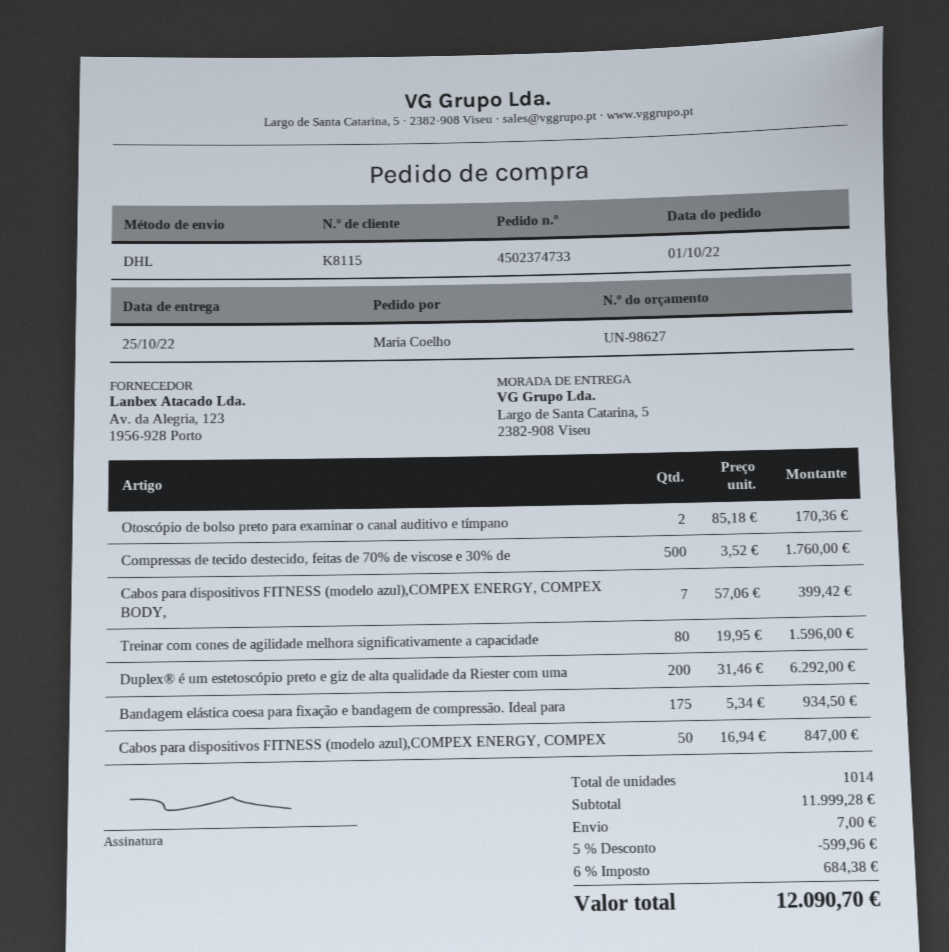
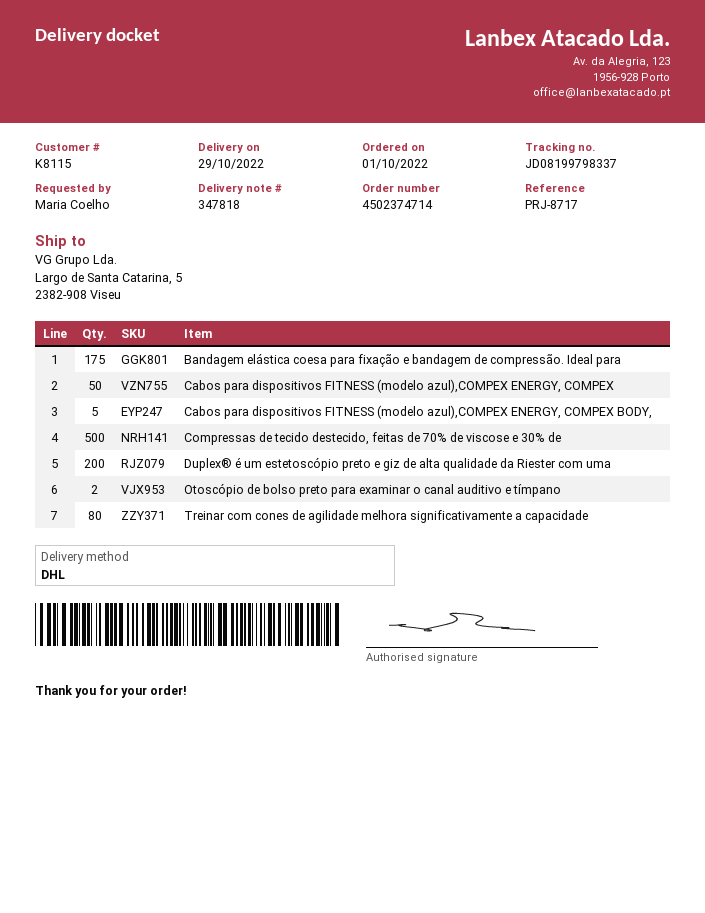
order number: 4502374733 -> 4502374714
delivery date: 2022-10-25 -> 2022-10-29
Cabos para dispositivos FITNESS (modelo azul),COMPEX ENERGY, COMPEX BODY,: 7 -> 5

